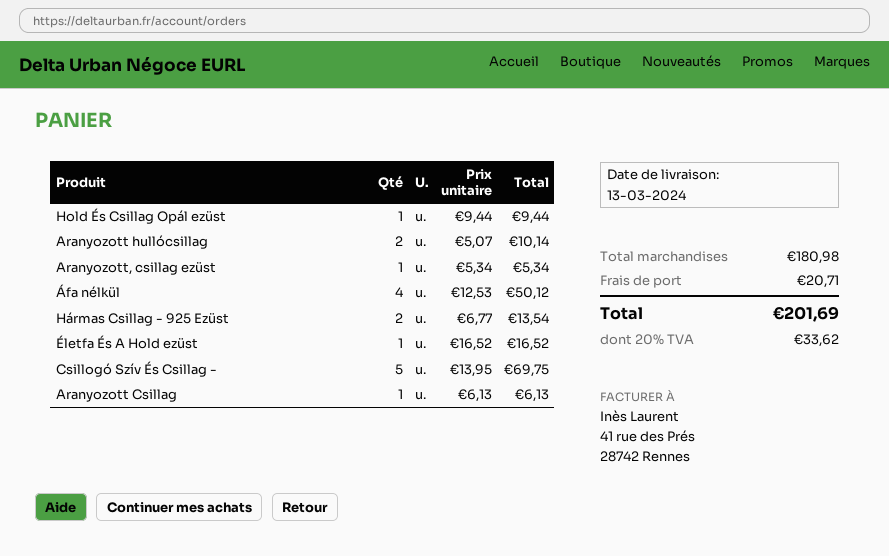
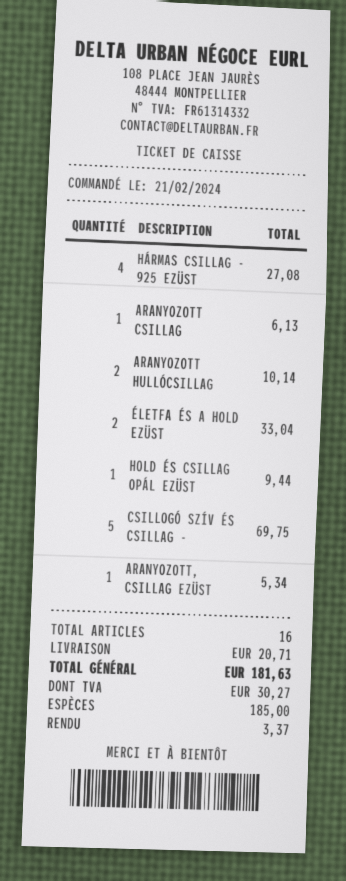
Áfa nélkül: 4 for 50.12 -> none
Hármas Csillag - 925 Ezüst: 2 for 13.54 -> 4 for 27.08
Életfa És A Hold ezüst: 1 for 16.52 -> 2 for 33.04
tax: 33.62 -> 30.27
total: 201.69 -> 181.63

